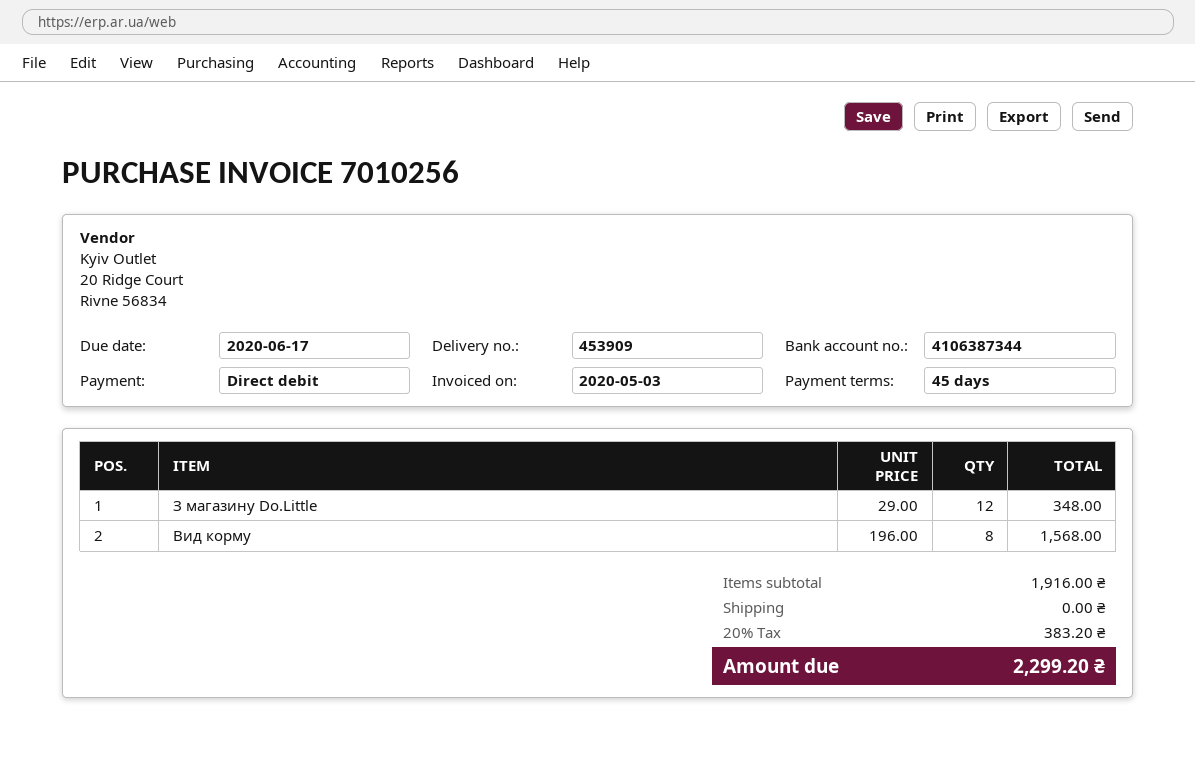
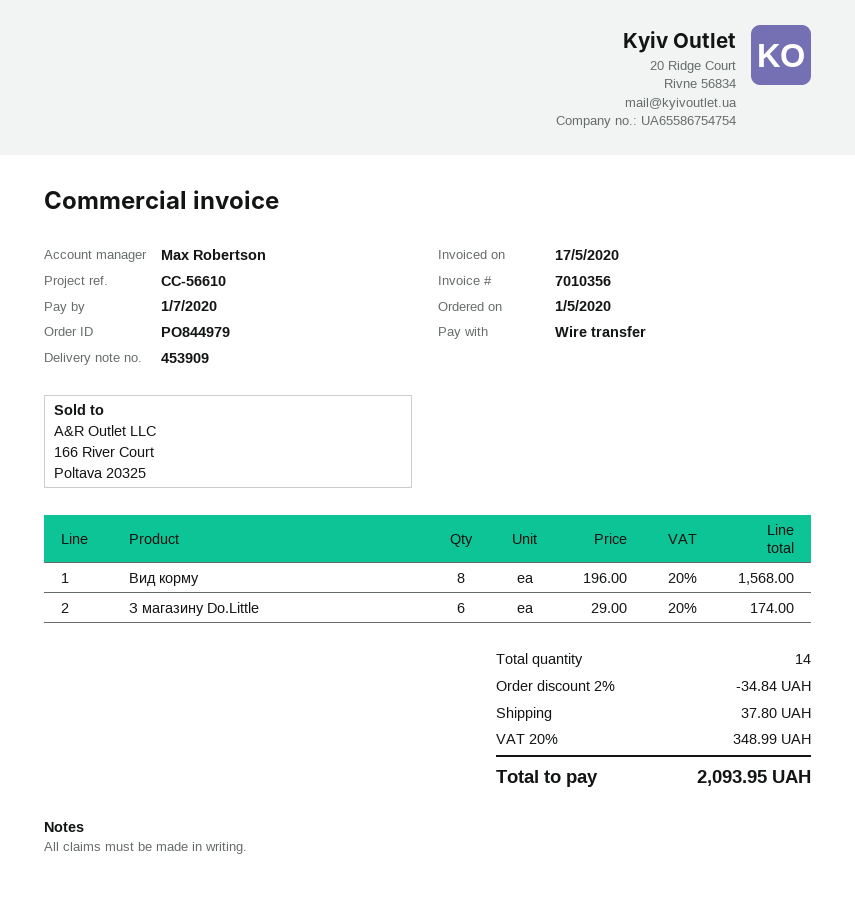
invoice number: 7010256 -> 7010356
invoice date: 2020-05-03 -> 2020-05-17
due date: 2020-06-17 -> 2020-07-01
payment method: direct debit -> bank transfer
З магазину Do.Little: 12 x 29.00 = 348.00 -> 6 x 29.00 = 174.00
discount: none -> 2% = 34.84
shipping: 0.00 -> 37.80
tax: 20% = 383.20 -> 20% = 348.99
total: 2299.20 -> 2093.95

